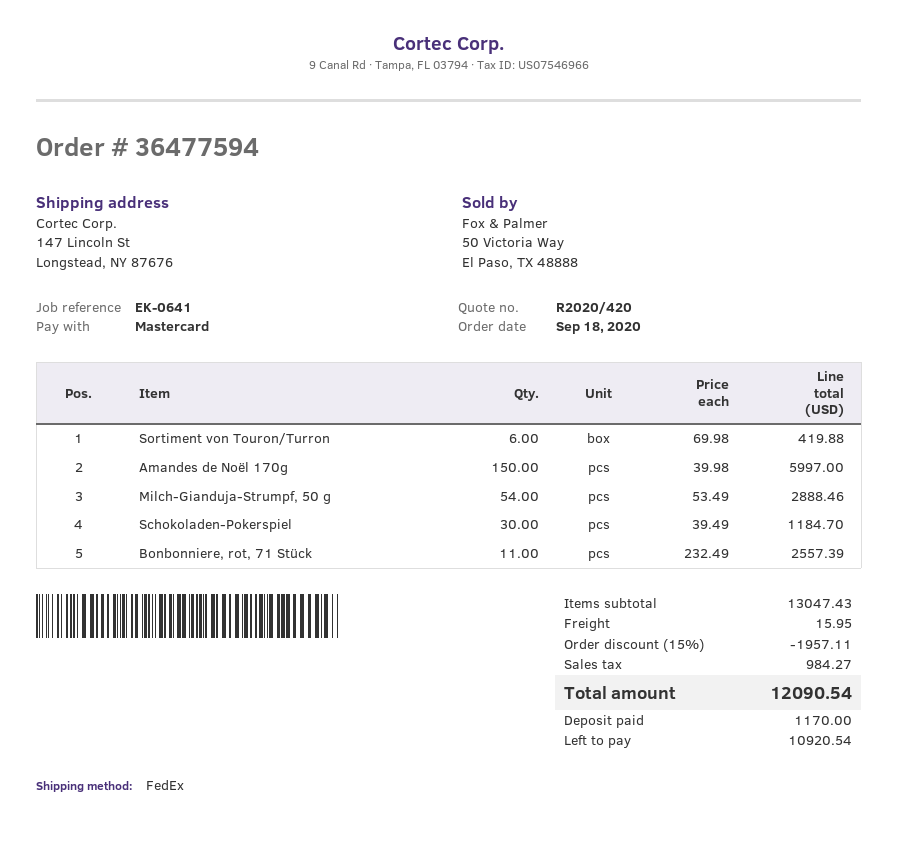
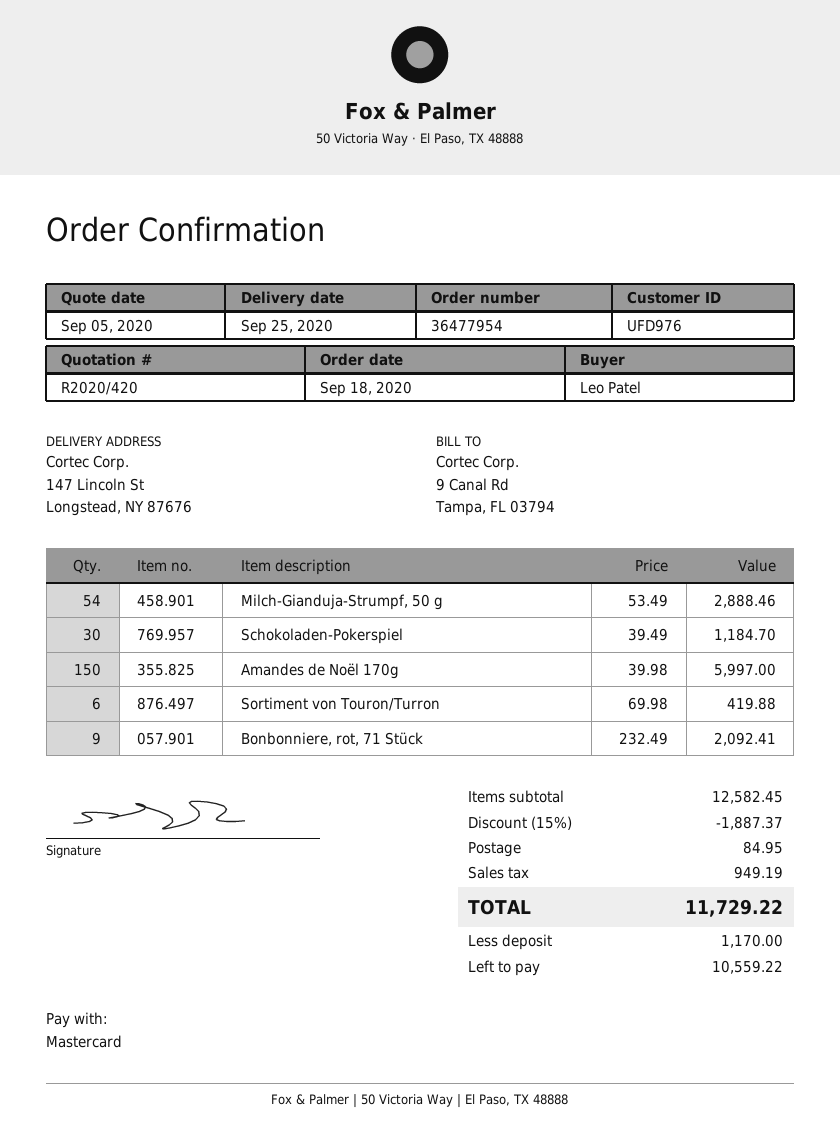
order number: 36477594 -> 36477954
Bonbonniere, rot, 71 Stück: 11 x 232.49 = 2557.39 -> 9 x 232.49 = 2092.41
subtotal: 13047.43 -> 12582.45
discount: 15% = 1957.11 -> 15% = 1887.37
shipping: 15.95 -> 84.95
tax: 984.27 -> 949.19
total: 12090.54 -> 11729.22
balance: 10920.54 -> 10559.22

